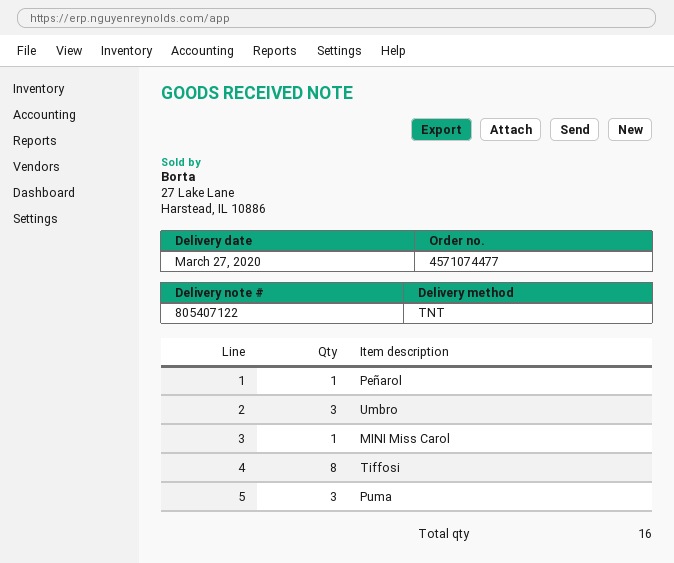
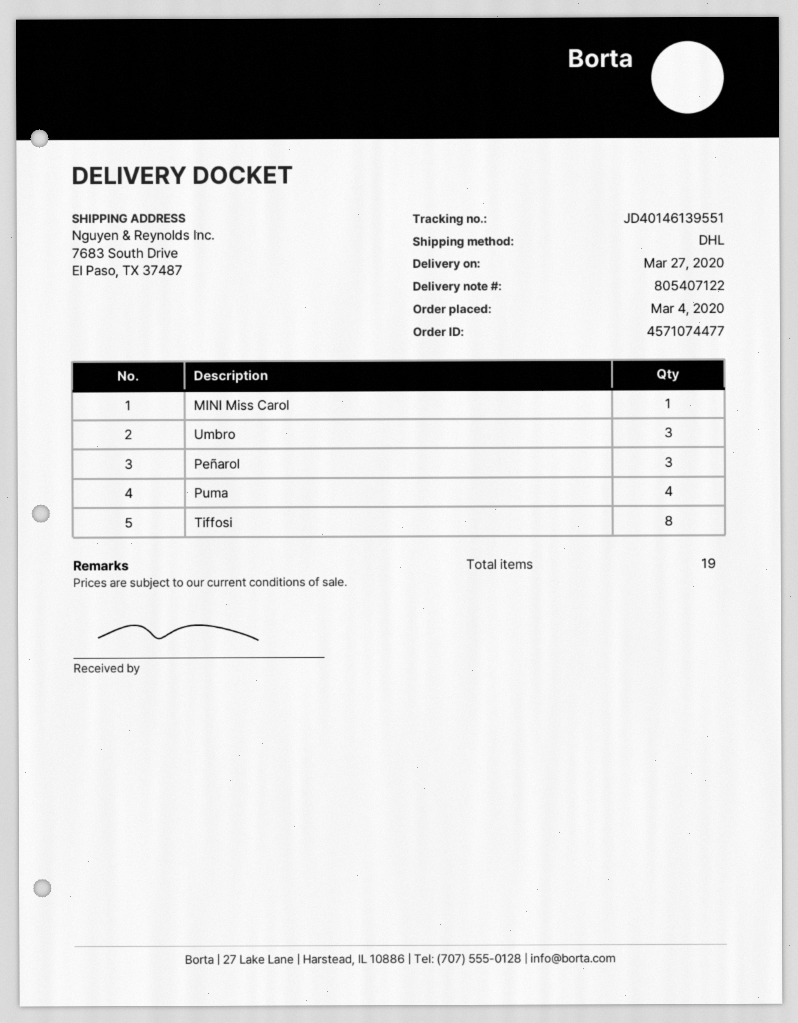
shipping method: TNT -> DHL
Peñarol: 1 -> 3
Puma: 3 -> 4
total quantity: 16 -> 19

